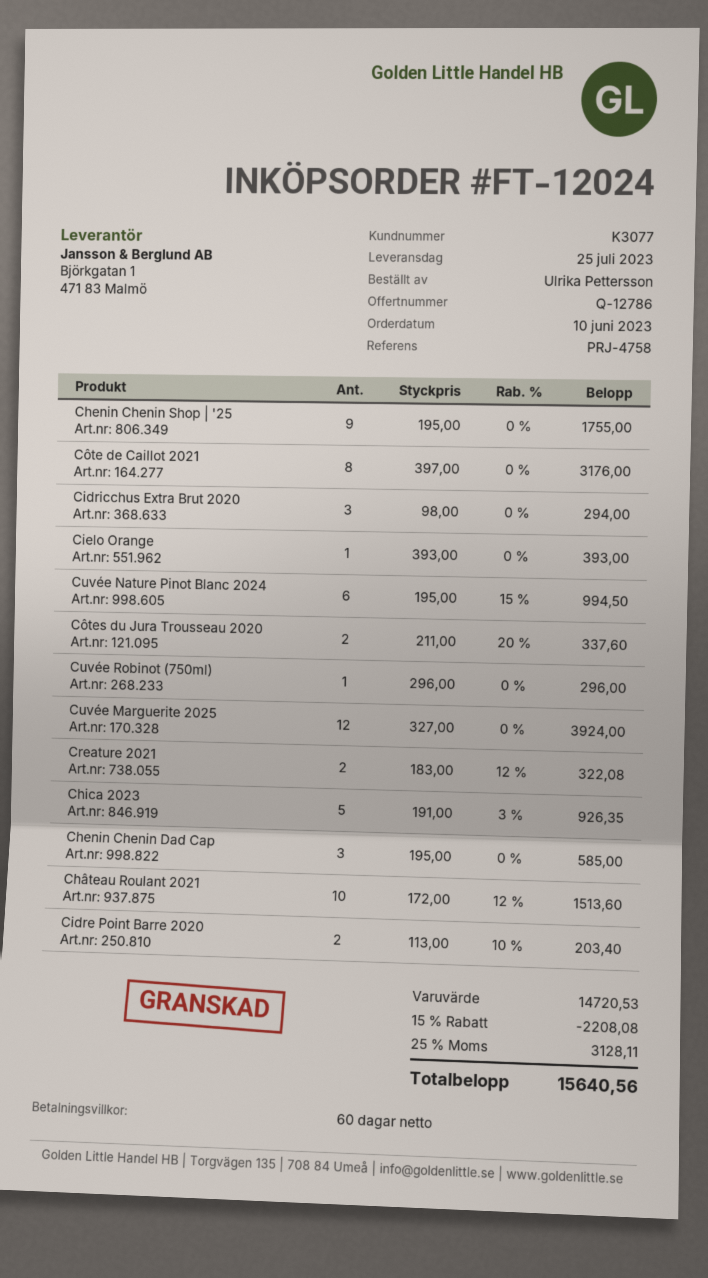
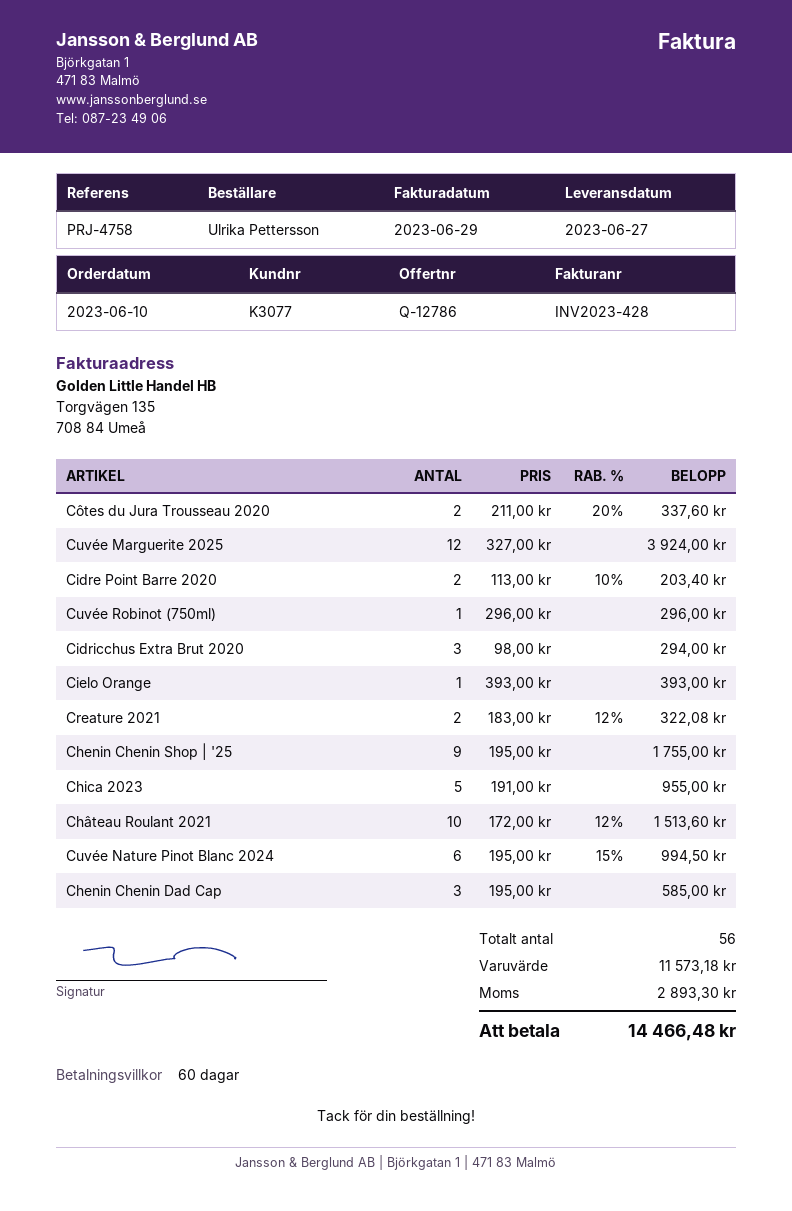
delivery date: 2023-07-25 -> 2023-06-27
Côte de Caillot 2021: 8 x 397.00 = 3176.00 -> none
Chica 2023: 5 x 191.00 - 3% = 926.35 -> 5 x 191.00 = 955.00
subtotal: 14720.53 -> 11573.18
discount: 15% = 2208.08 -> none
tax: 3128.11 -> 2893.30
total: 15640.56 -> 14466.48

